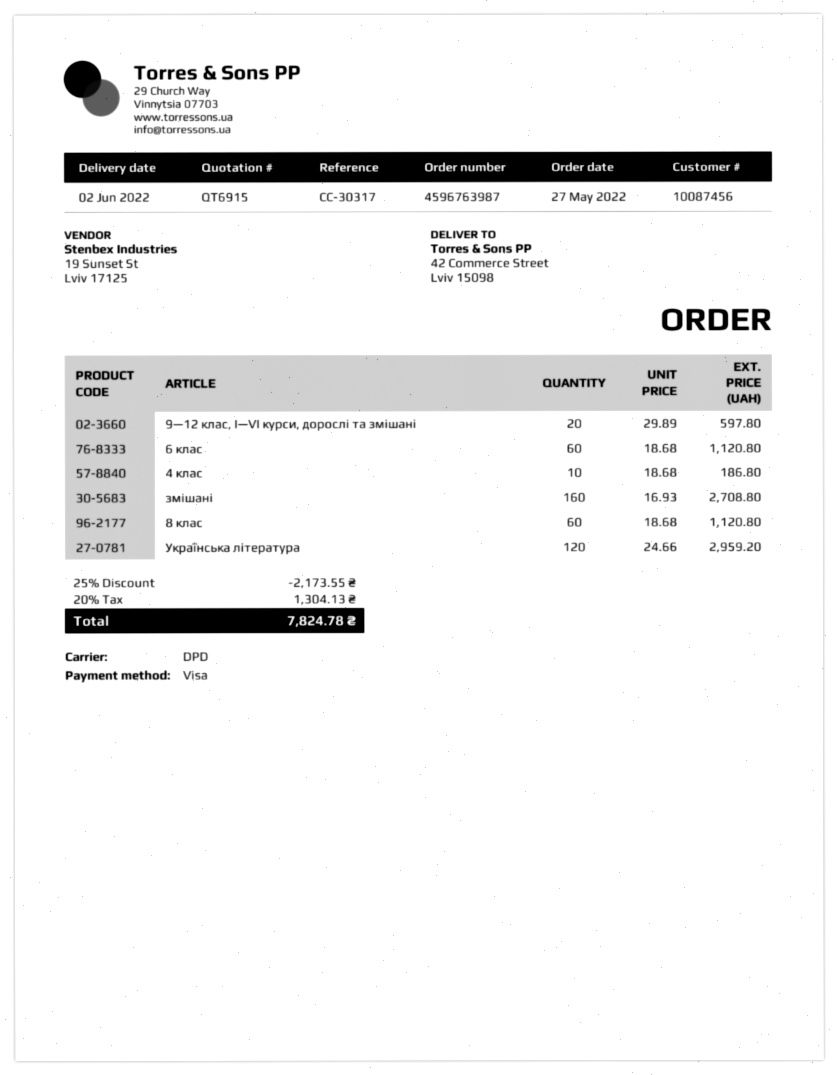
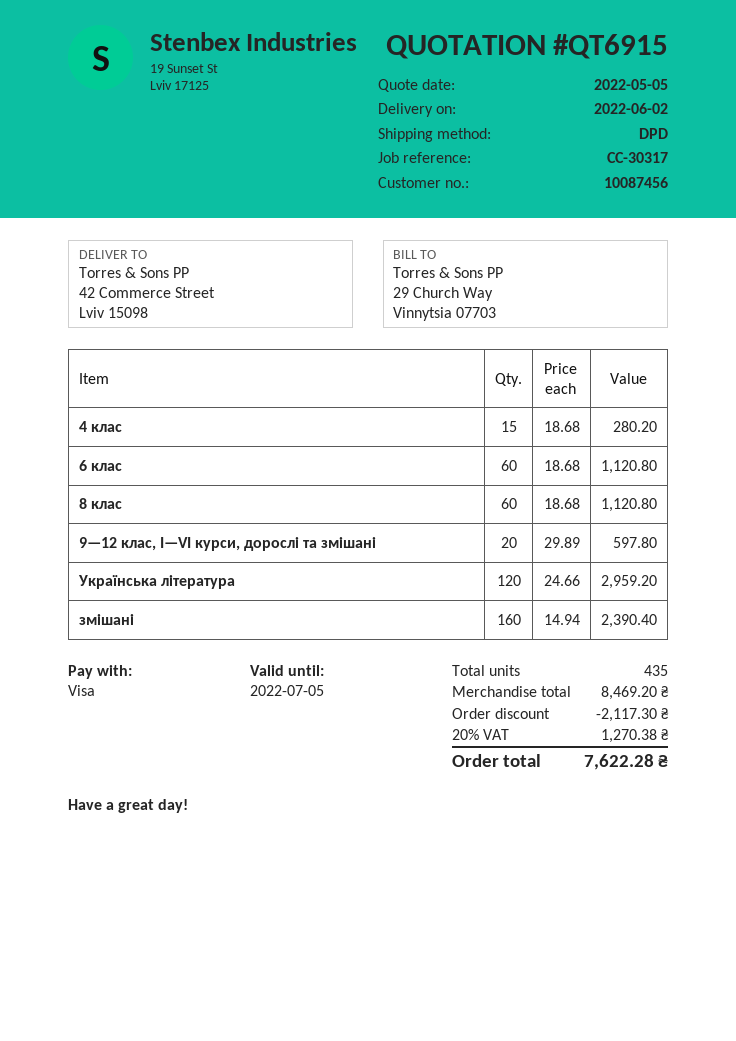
4 клас: 10 x 18.68 = 186.80 -> 15 x 18.68 = 280.20
змішані: 160 x 16.93 = 2708.80 -> 160 x 14.94 = 2390.40
discount: 2173.55 -> 2117.30
tax: 20% = 1304.13 -> 20% = 1270.38
total: 7824.78 -> 7622.28

